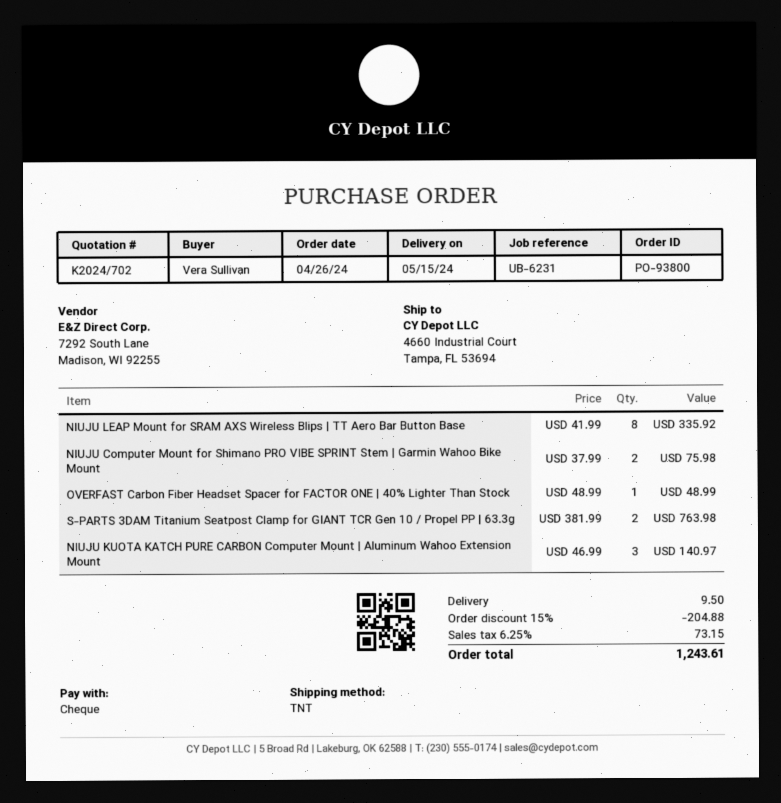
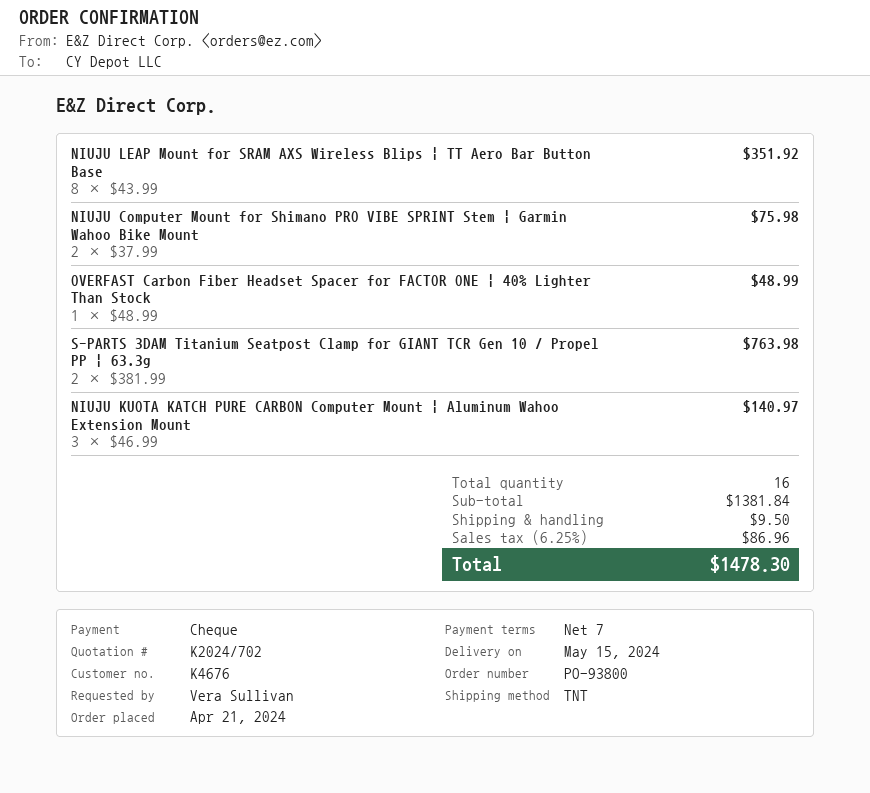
order date: 2024-04-26 -> 2024-04-21
NIUJU LEAP Mount for SRAM AXS Wireless Blips | TT Aero Bar Button Base: 8 x 41.99 = 335.92 -> 8 x 43.99 = 351.92
discount: 15% = 204.88 -> none
tax: 6.25% = 73.15 -> 6.25% = 86.96
total: 1243.61 -> 1478.30

